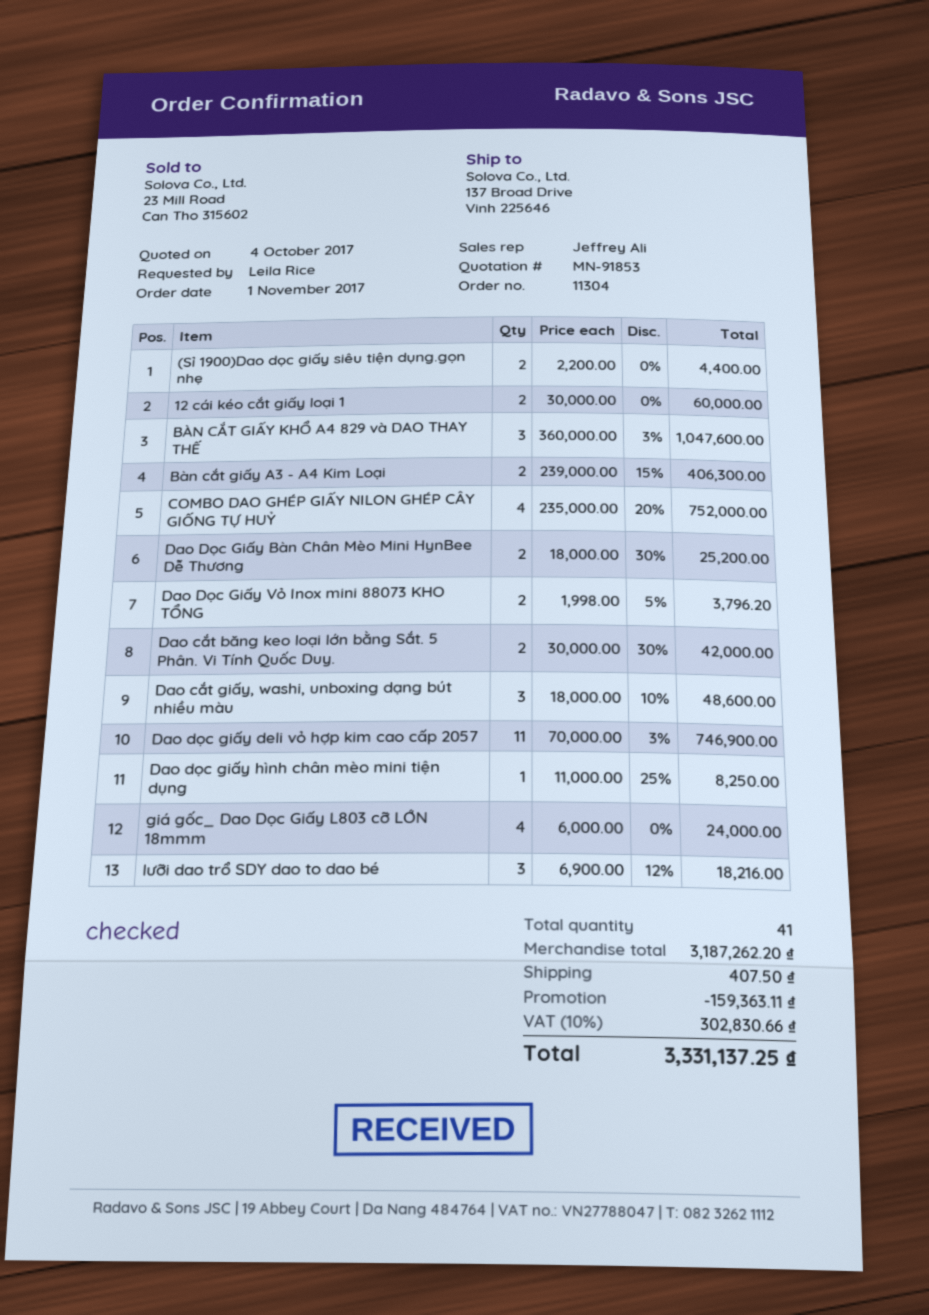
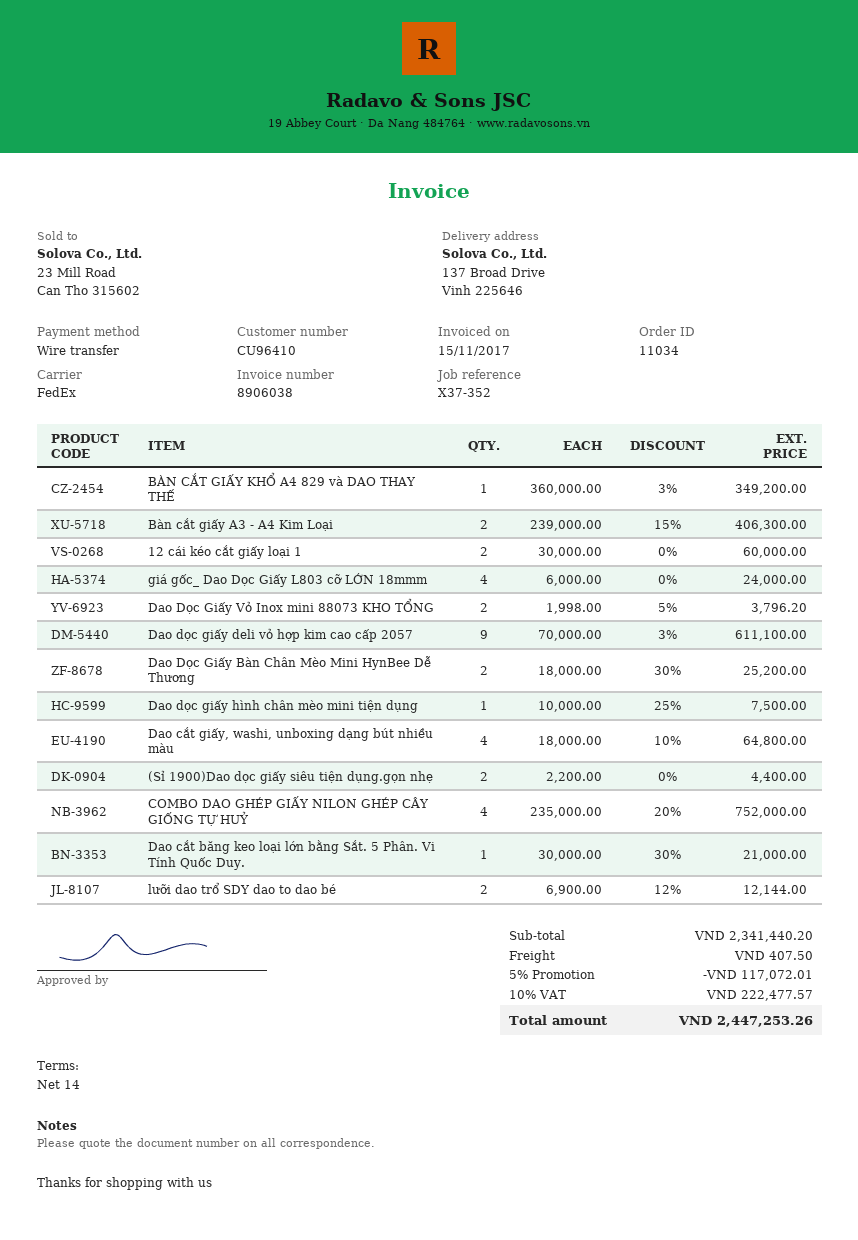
order number: 11304 -> 11034
BÀN CẮT GIẤY KHỔ A4 829 và DAO THAY THẾ: 3 x 360000.00 - 3% = 1047600.00 -> 1 x 360000.00 - 3% = 349200.00
Dao cắt băng keo loại lớn bằng Sắt. 5 Phân. Vi Tính Quốc Duy.: 2 x 30000.00 - 30% = 42000.00 -> 1 x 30000.00 - 30% = 21000.00
Dao cắt giấy, washi, unboxing dạng bút nhiều màu: 3 x 18000.00 - 10% = 48600.00 -> 4 x 18000.00 - 10% = 64800.00
Dao dọc giấy deli vỏ hợp kim cao cấp 2057: 11 x 70000.00 - 3% = 746900.00 -> 9 x 70000.00 - 3% = 611100.00
Dao dọc giấy hình chân mèo mini tiện dụng: 1 x 11000.00 - 25% = 8250.00 -> 1 x 10000.00 - 25% = 7500.00
lưỡi dao trổ SDY dao to dao bé: 3 x 6900.00 - 12% = 18216.00 -> 2 x 6900.00 - 12% = 12144.00
subtotal: 3187262.20 -> 2341440.20
discount: 159363.11 -> 117072.01
tax: 10% = 302830.66 -> 10% = 222477.57
total: 3331137.25 -> 2447253.26

